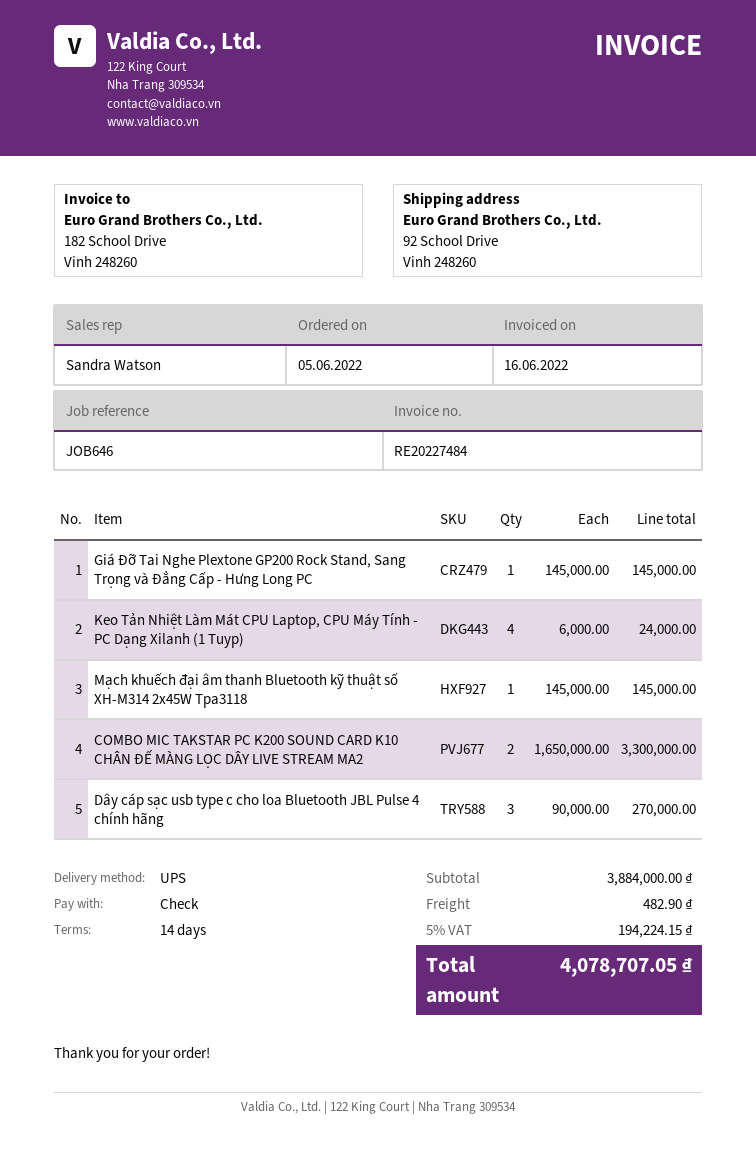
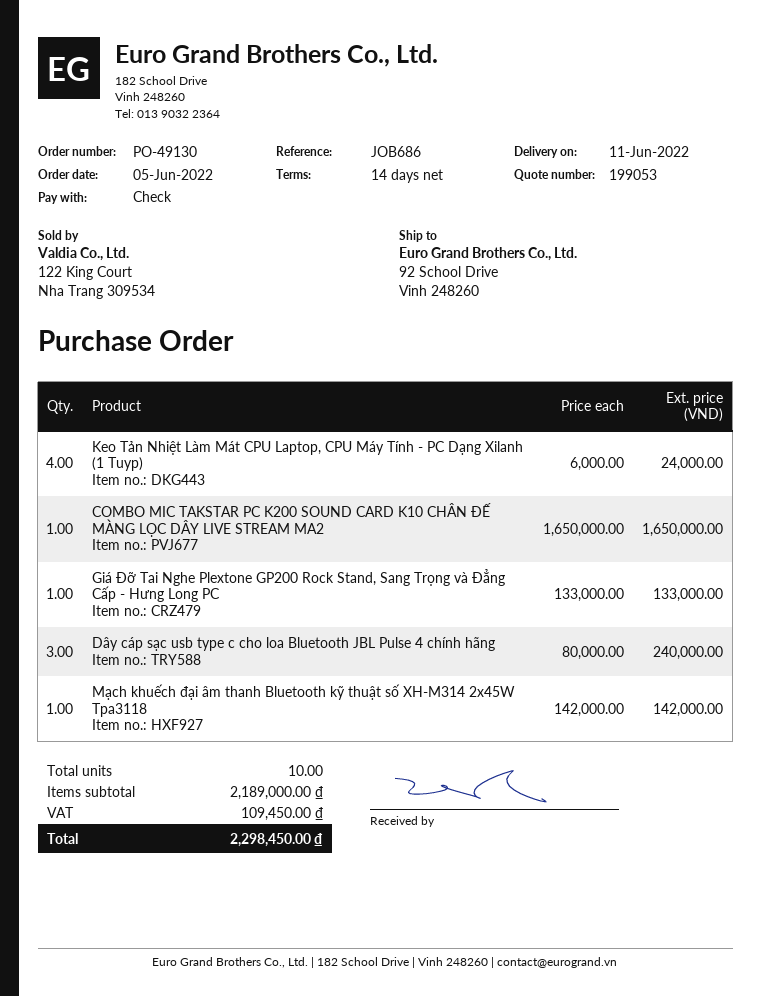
reference: JOB646 -> JOB686
Giá Đỡ Tai Nghe Plextone GP200 Rock Stand, Sang Trọng và Đẳng Cấp - Hưng Long PC: 1 x 145000.00 = 145000.00 -> 1 x 133000.00 = 133000.00
Mạch khuếch đại âm thanh Bluetooth kỹ thuật số XH-M314 2x45W Tpa3118: 1 x 145000.00 = 145000.00 -> 1 x 142000.00 = 142000.00
COMBO MIC TAKSTAR PC K200 SOUND CARD K10 CHÂN ĐẾ MÀNG LỌC DÂY LIVE STREAM MA2: 2 x 1650000.00 = 3300000.00 -> 1 x 1650000.00 = 1650000.00
Dây cáp sạc usb type c cho loa Bluetooth JBL Pulse 4 chính hãng: 3 x 90000.00 = 270000.00 -> 3 x 80000.00 = 240000.00
subtotal: 3884000.00 -> 2189000.00
shipping: 482.90 -> none
tax: 194224.15 -> 109450.00
total: 4078707.05 -> 2298450.00

